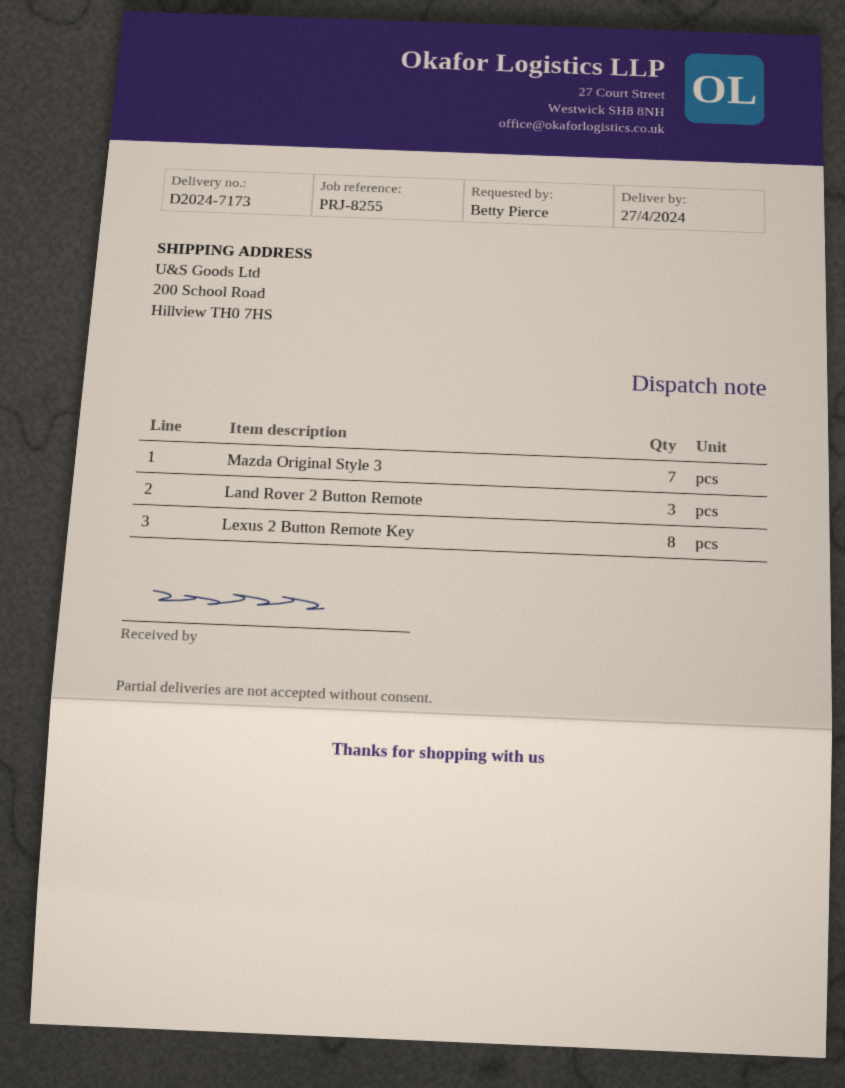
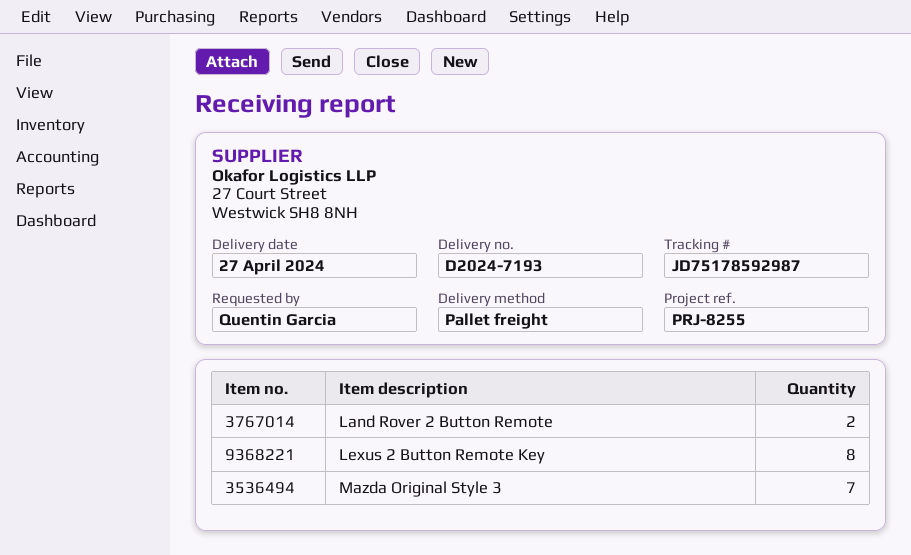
delivery note number: D2024-7173 -> D2024-7193
ordered by: Betty Pierce -> Quentin Garcia
Land Rover 2 Button Remote: 3 -> 2

